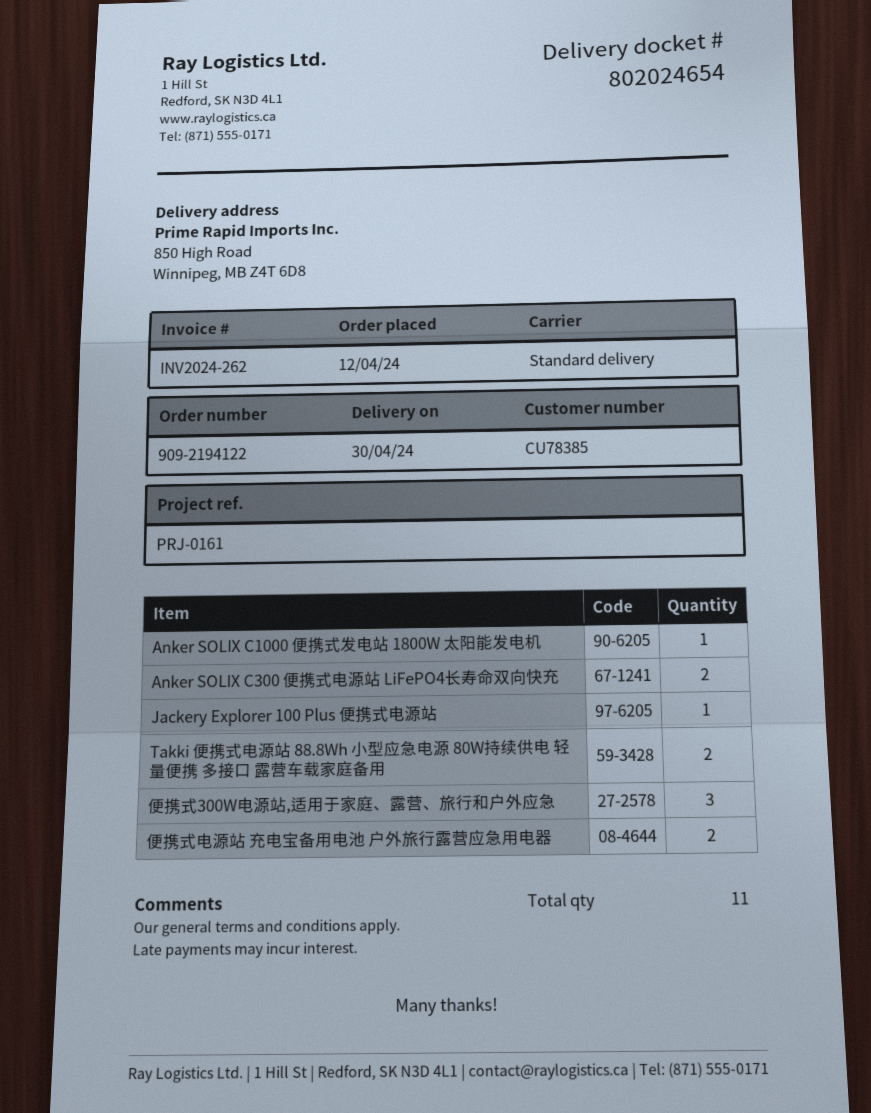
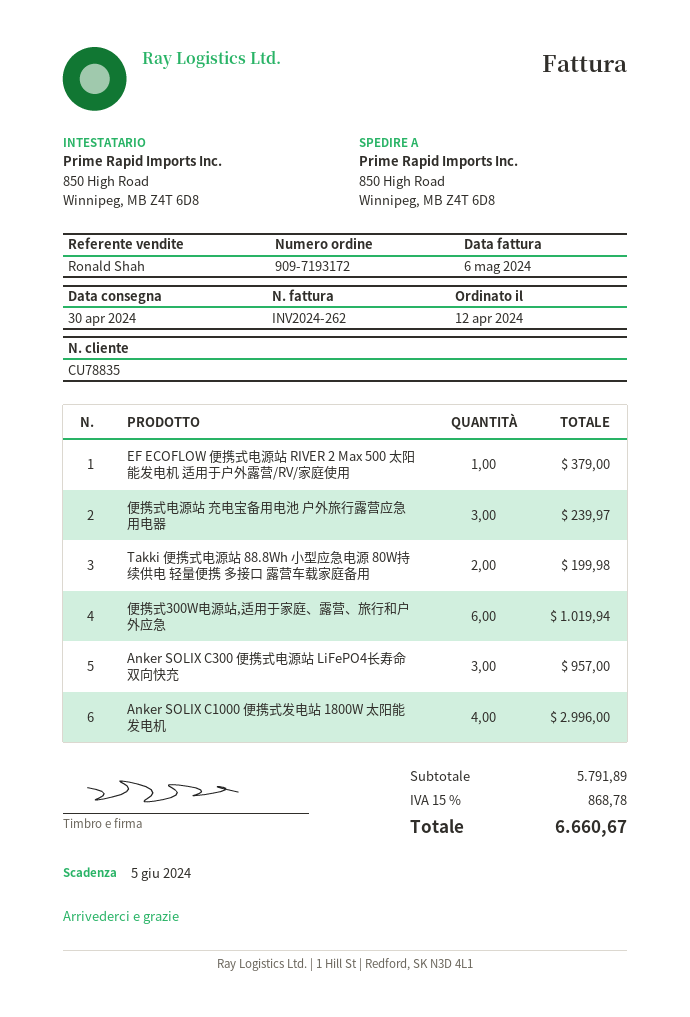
order number: 909-2194122 -> 909-7193172
customer number: CU78385 -> CU78835
Anker SOLIX C1000 便携式发电站 1800W 太阳能发电机: 1 -> 4
Anker SOLIX C300 便携式电源站 LiFePO4长寿命双向快充: 2 -> 3
Jackery Explorer 100 Plus 便携式电源站: 1 -> none
便携式300W电源站,适用于家庭、露营、旅行和户外应急: 3 -> 6
便携式电源站 充电宝备用电池 户外旅行露营应急用电器: 2 -> 3
EF ECOFLOW 便携式电源站 RIVER 2 Max 500 太阳能发电机 适用于户外露营/RV/家庭使用: none -> 1

